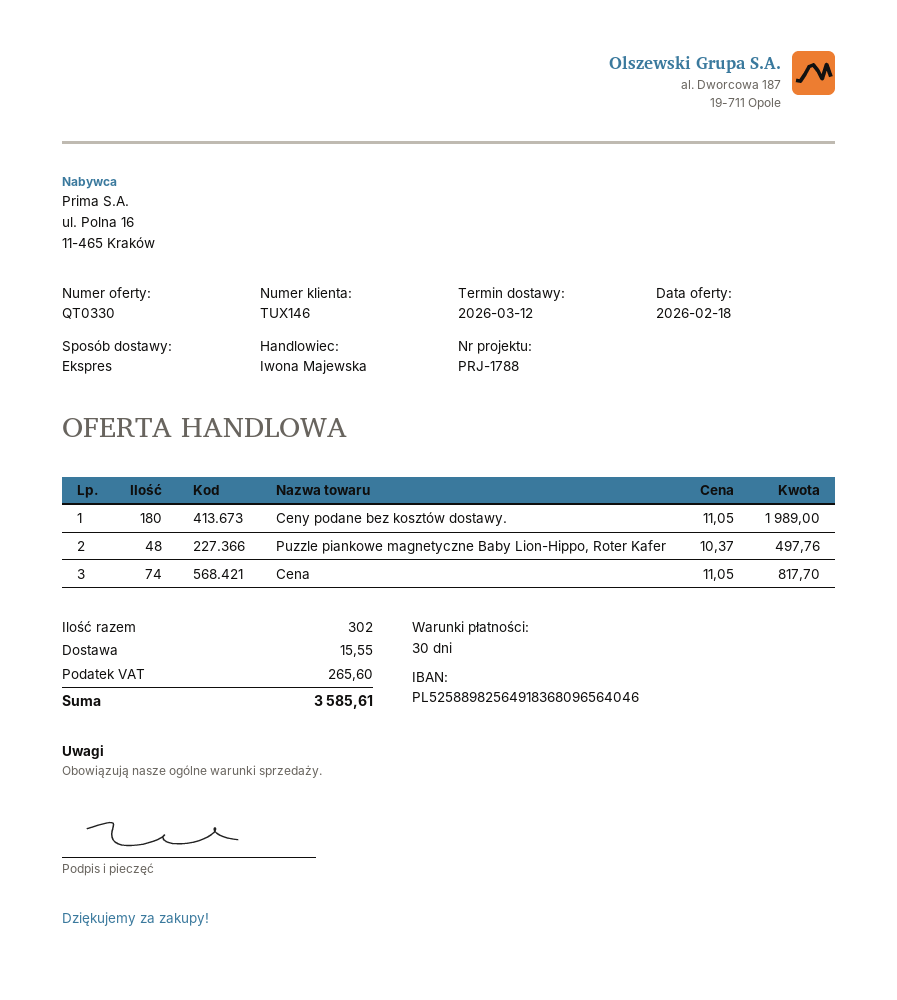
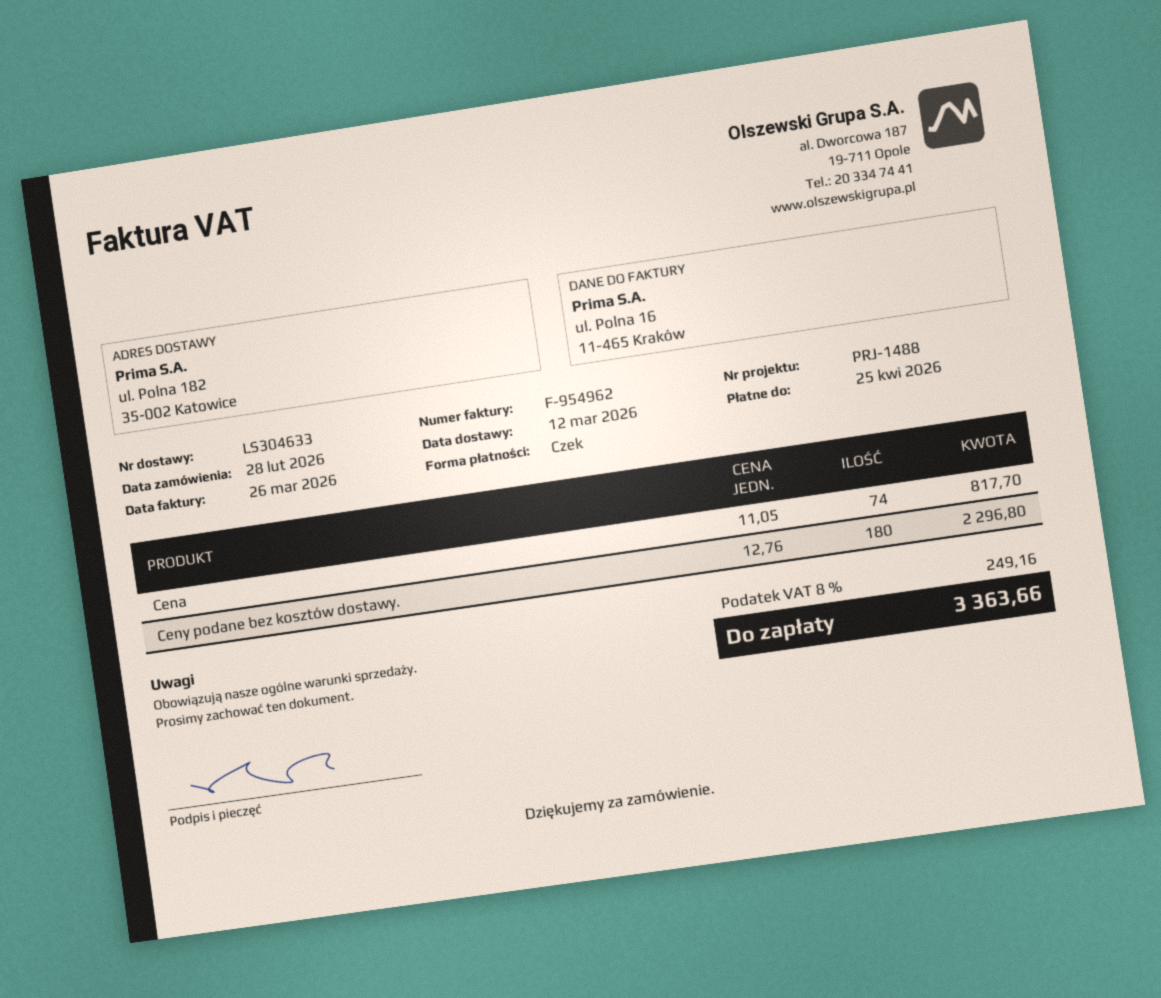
reference: PRJ-1788 -> PRJ-1488
Ceny podane bez kosztów dostawy.: 180 x 11.05 = 1989.00 -> 180 x 12.76 = 2296.80
Puzzle piankowe magnetyczne Baby Lion-Hippo, Roter Kafer: 48 x 10.37 = 497.76 -> none
shipping: 15.55 -> none
tax: 265.60 -> 249.16
total: 3585.61 -> 3363.66

